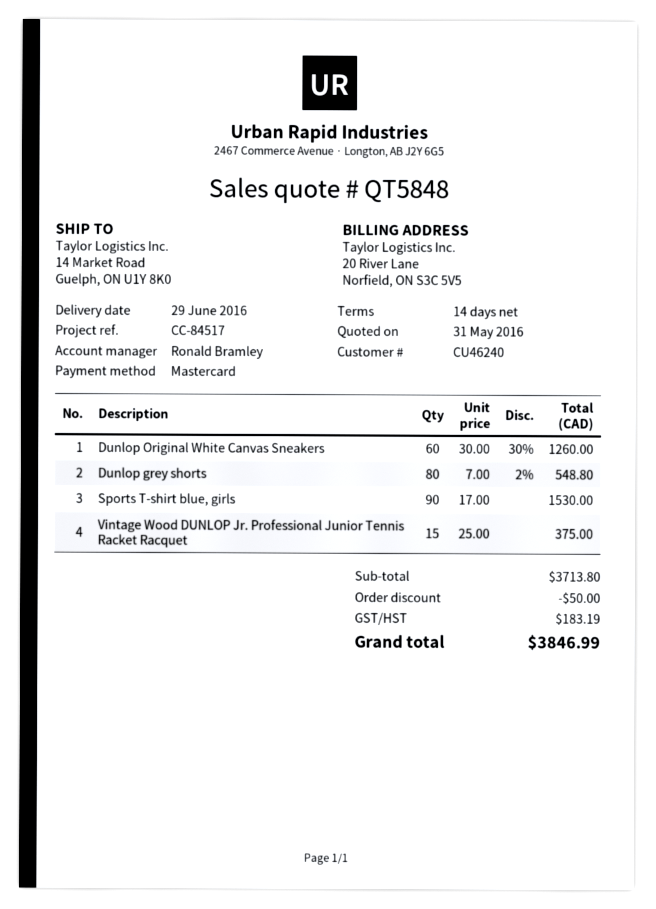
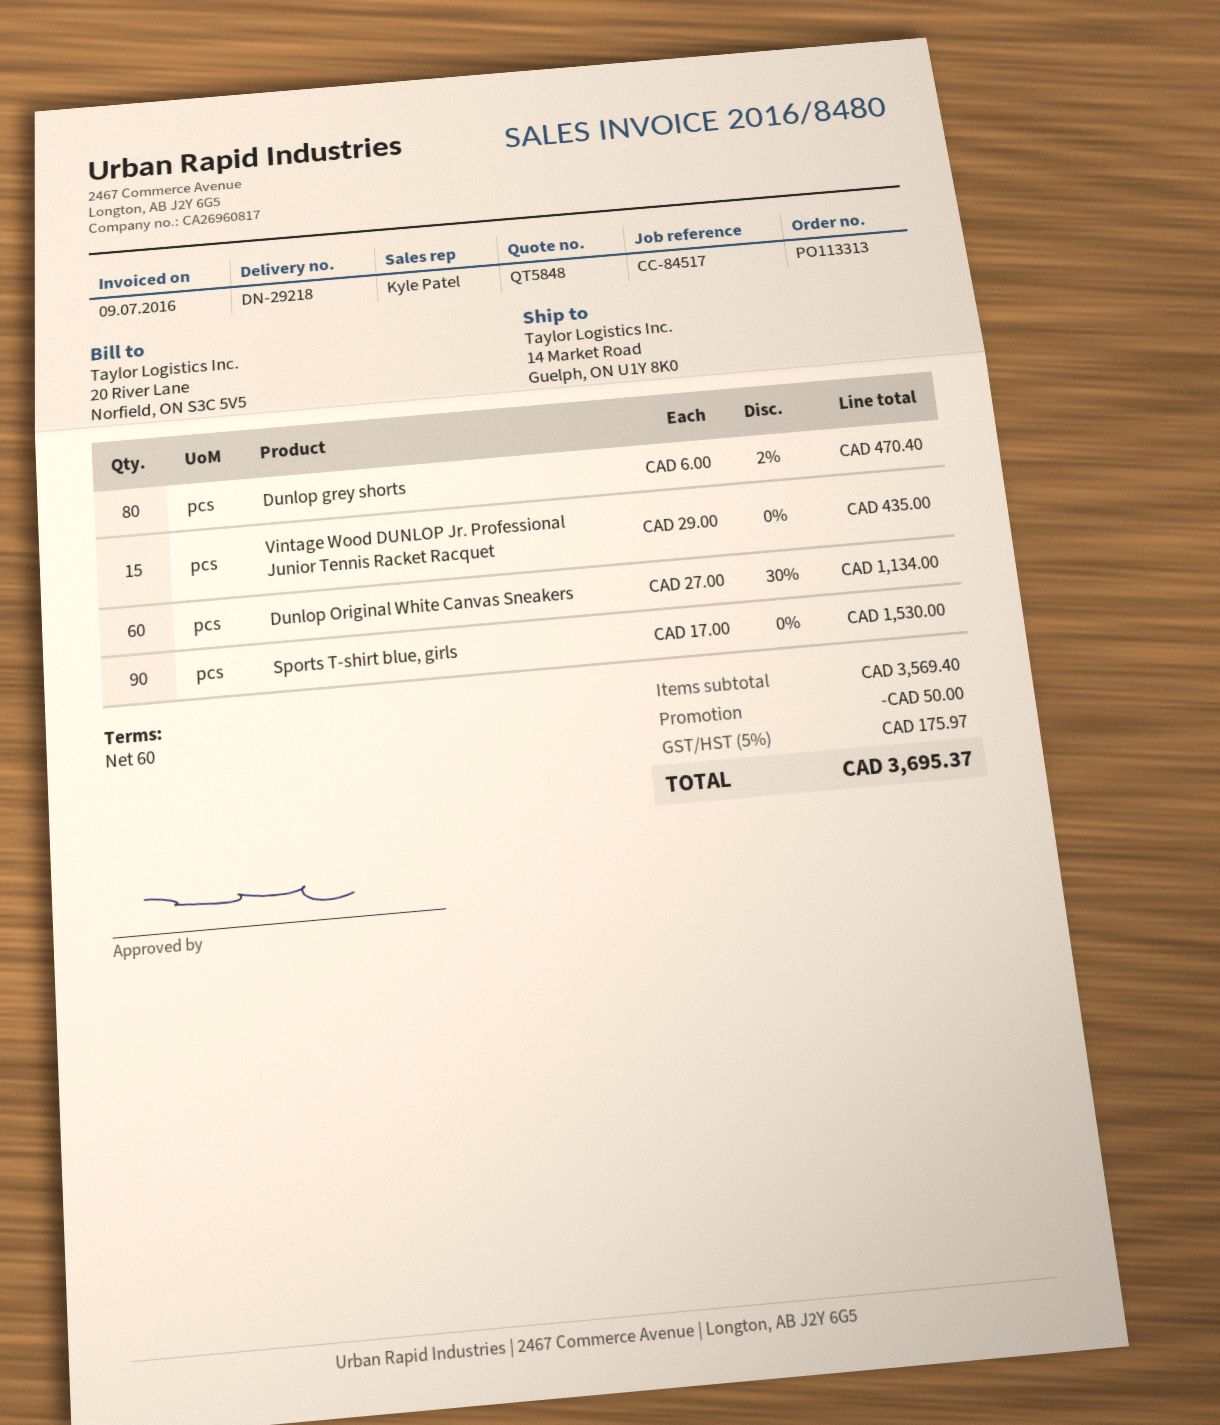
payment terms: 14 days -> 60 days
sales rep: Ronald Bramley -> Kyle Patel
Dunlop Original White Canvas Sneakers: 60 x 30.00 - 30% = 1260.00 -> 60 x 27.00 - 30% = 1134.00
Dunlop grey shorts: 80 x 7.00 - 2% = 548.80 -> 80 x 6.00 - 2% = 470.40
Vintage Wood DUNLOP Jr. Professional Junior Tennis Racket Racquet: 15 x 25.00 = 375.00 -> 15 x 29.00 = 435.00
subtotal: 3713.80 -> 3569.40
tax: 183.19 -> 175.97
total: 3846.99 -> 3695.37

